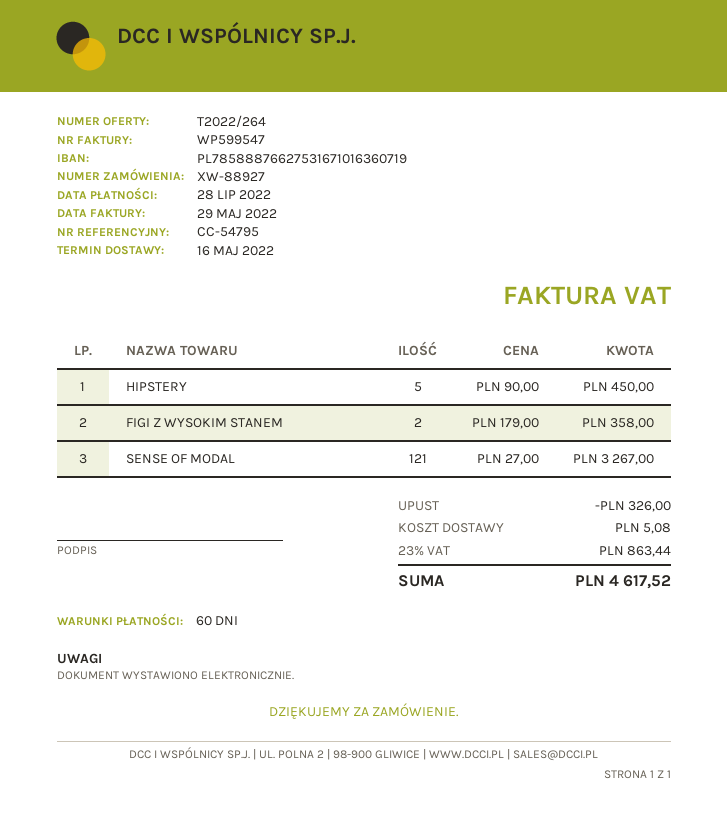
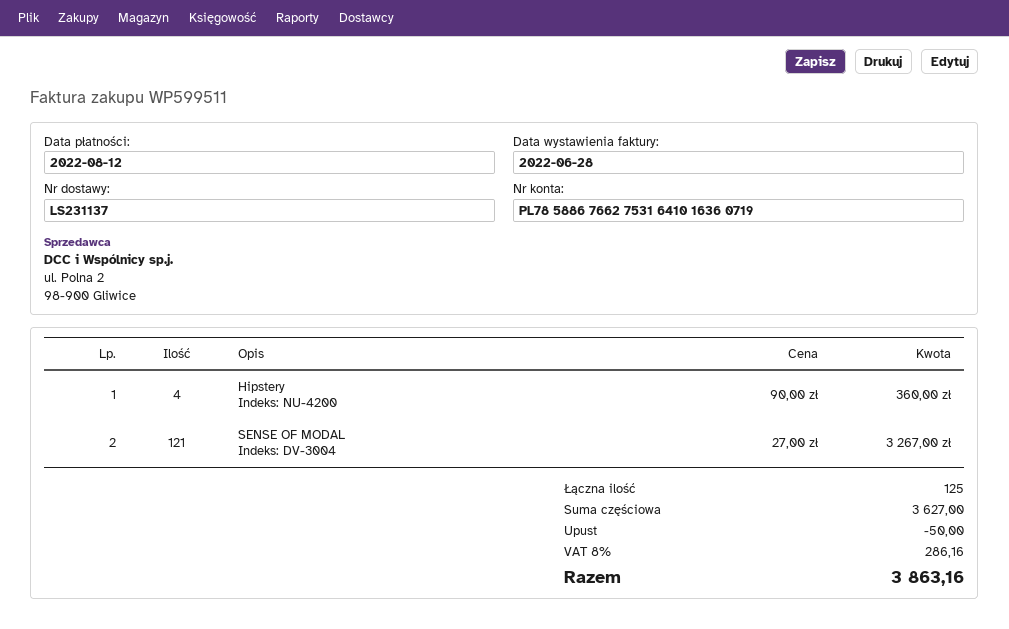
invoice number: WP599547 -> WP599511
invoice date: 2022-05-29 -> 2022-06-28
due date: 2022-07-28 -> 2022-08-12
bank account: PL78588876627531671016360719 -> PL78588676627531641016360719
HIPSTERY: 5 x 90.00 = 450.00 -> 4 x 90.00 = 360.00
FIGI Z WYSOKIM STANEM: 2 x 179.00 = 358.00 -> none
discount: 326.00 -> 50.00
shipping: 5.08 -> none
tax: 23% = 863.44 -> 8% = 286.16
total: 4617.52 -> 3863.16

